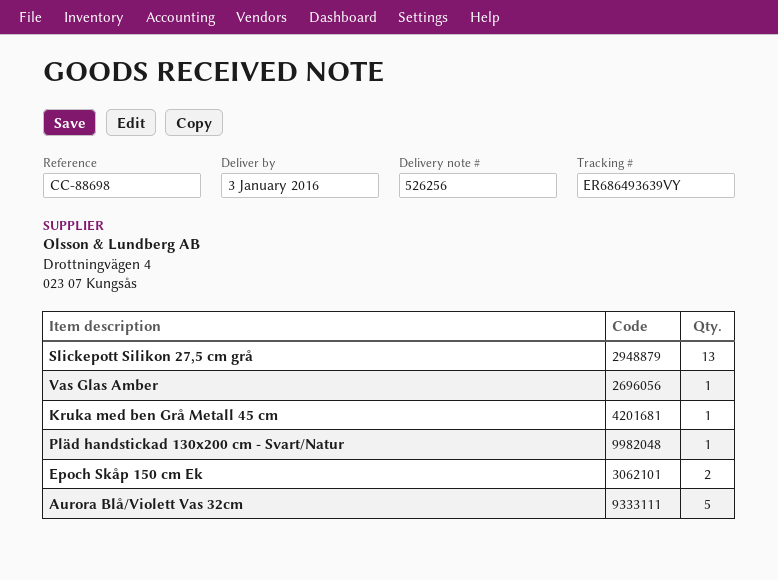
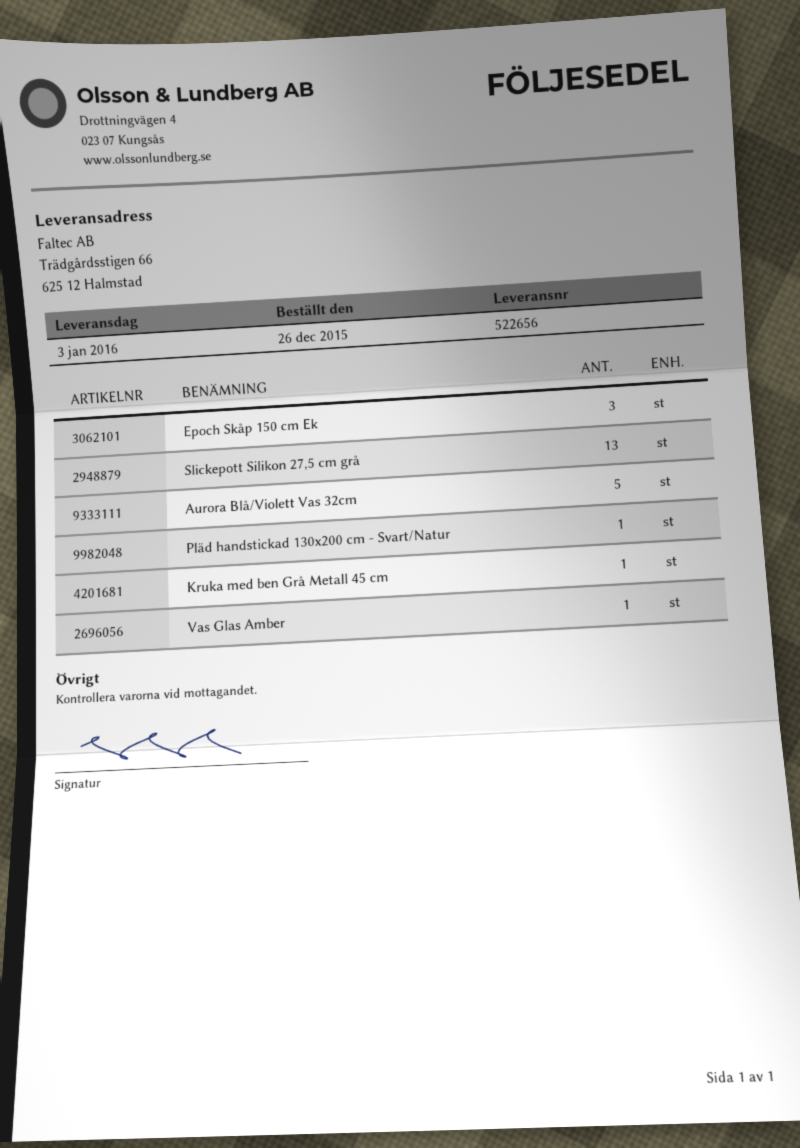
delivery note number: 526256 -> 522656
Epoch Skåp 150 cm Ek: 2 -> 3

